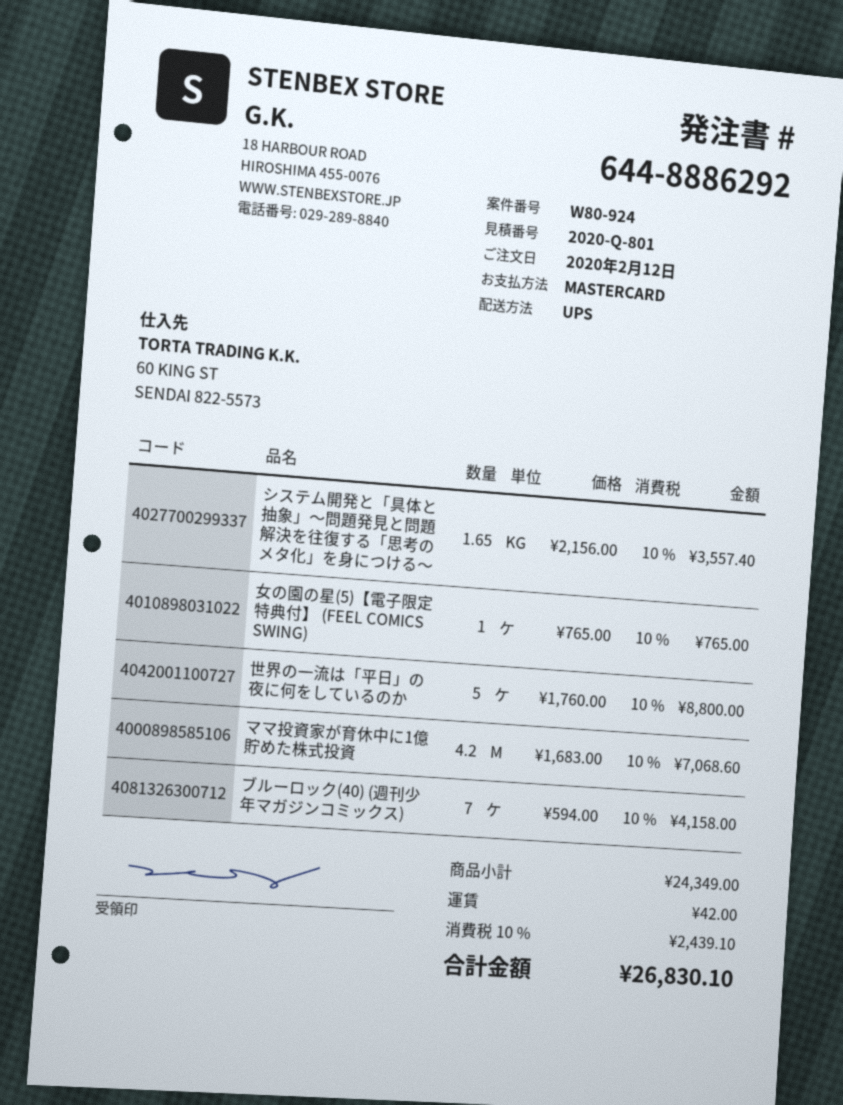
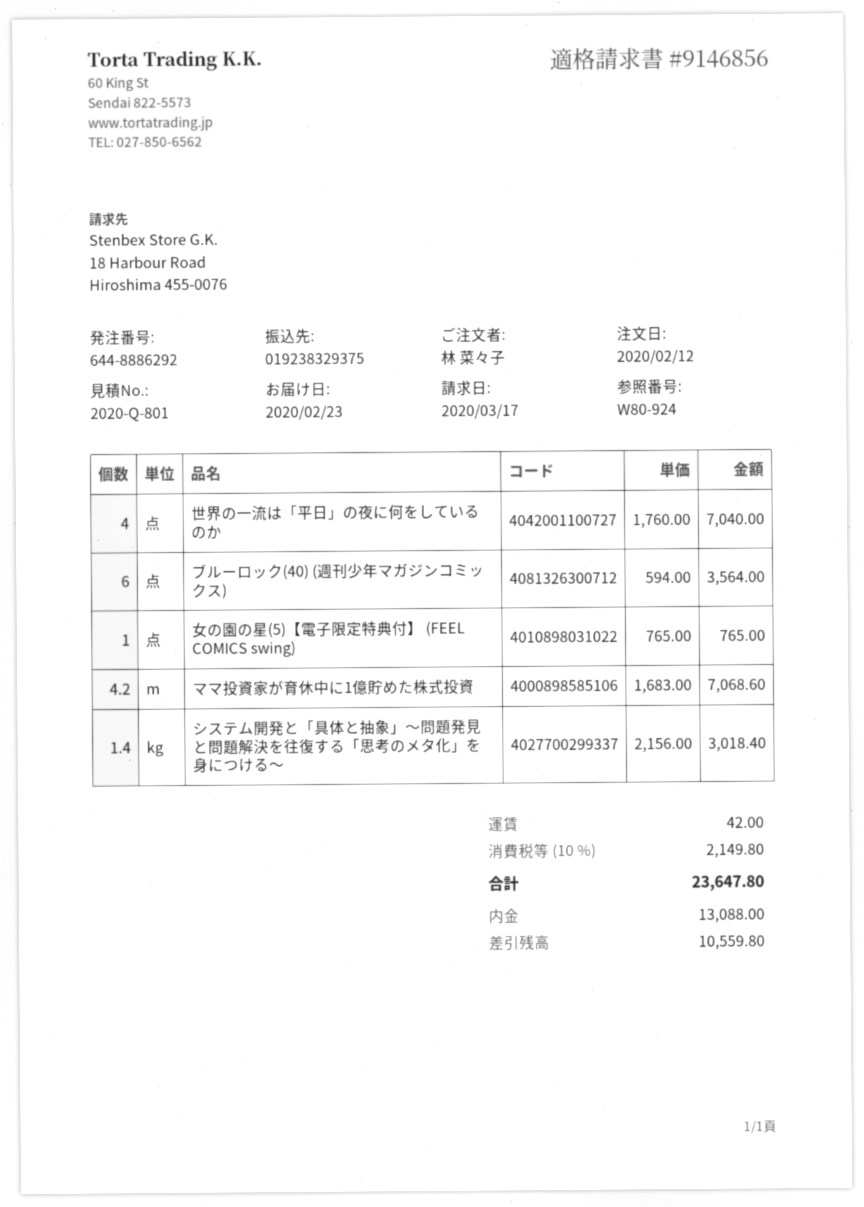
システム開発と「具体と抽象」〜問題発見と問題解決を往復する「思考のメタ化」を身につける〜: 1.65 x 2156.00 = 3557.40 -> 1.4 x 2156.00 = 3018.40
世界の一流は「平日」の夜に何をしているのか: 5 x 1760.00 = 8800.00 -> 4 x 1760.00 = 7040.00
ブルーロック(40) (週刊少年マガジンコミックス): 7 x 594.00 = 4158.00 -> 6 x 594.00 = 3564.00
tax: 10% = 2439.10 -> 10% = 2149.80
total: 26830.10 -> 23647.80

